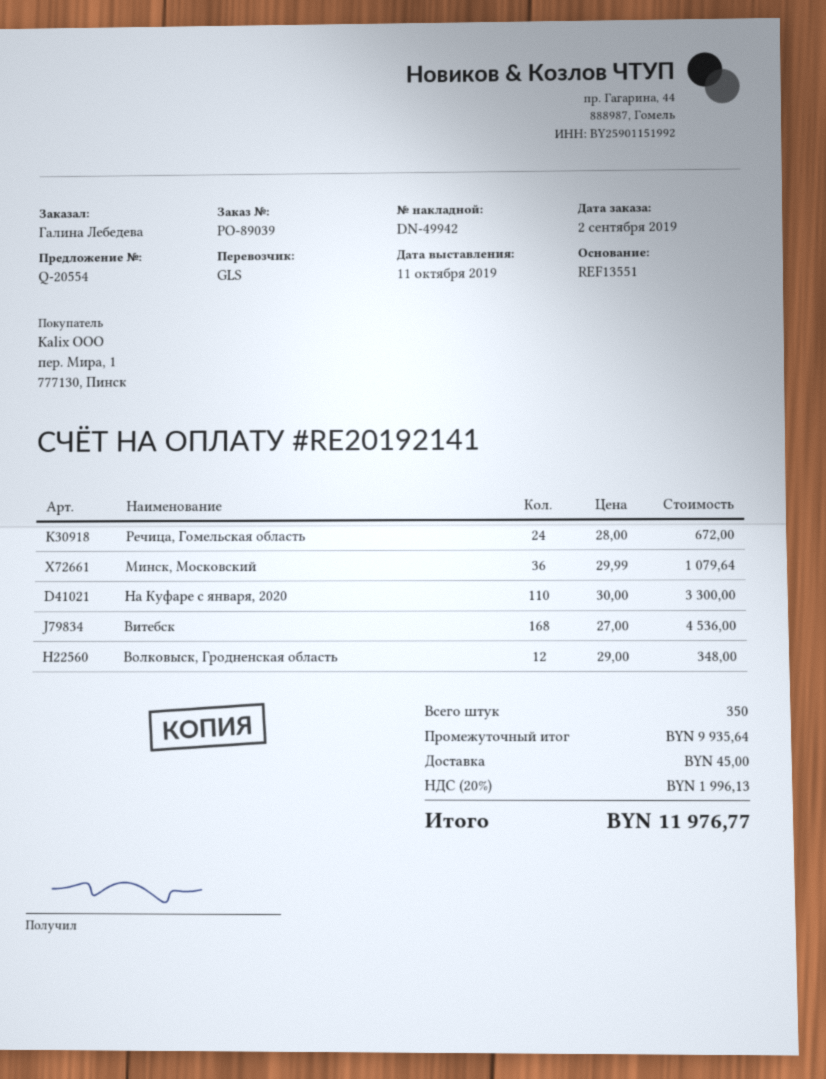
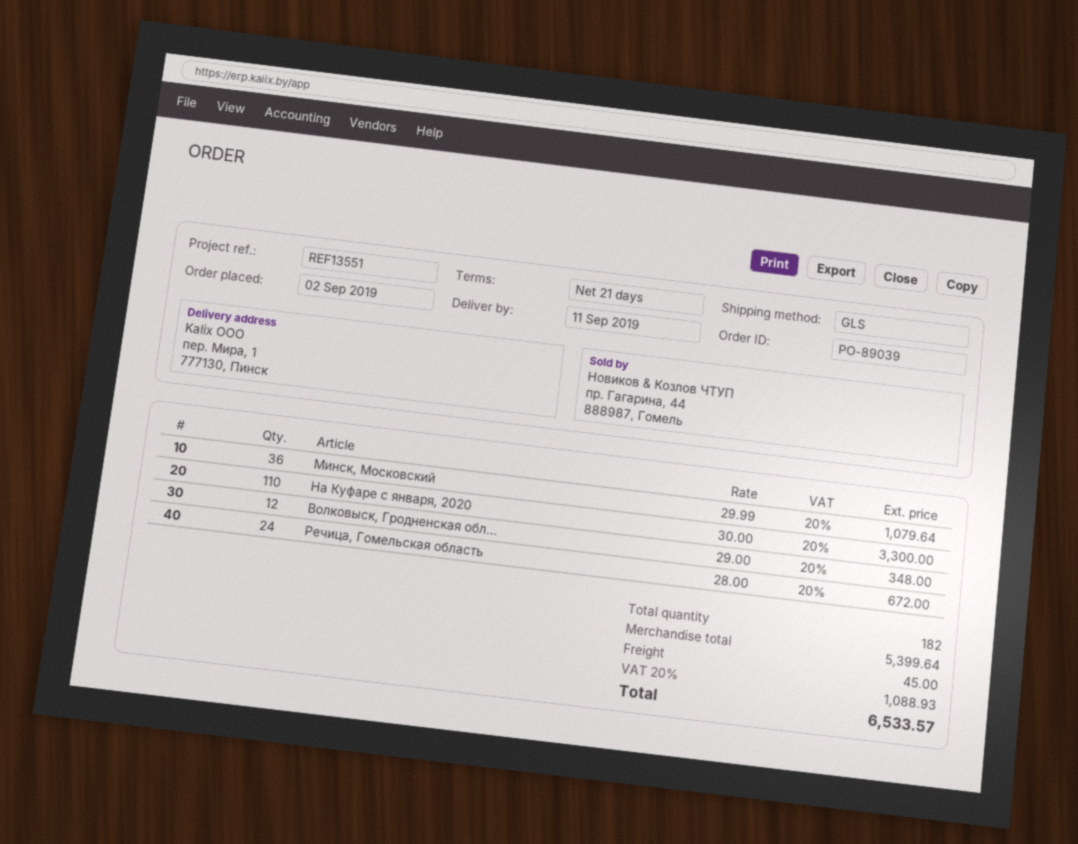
Витебск: 168 x 27.00 = 4536.00 -> none
total quantity: 350 -> 182
subtotal: 9935.64 -> 5399.64
tax: 20% = 1996.13 -> 20% = 1088.93
total: 11976.77 -> 6533.57

